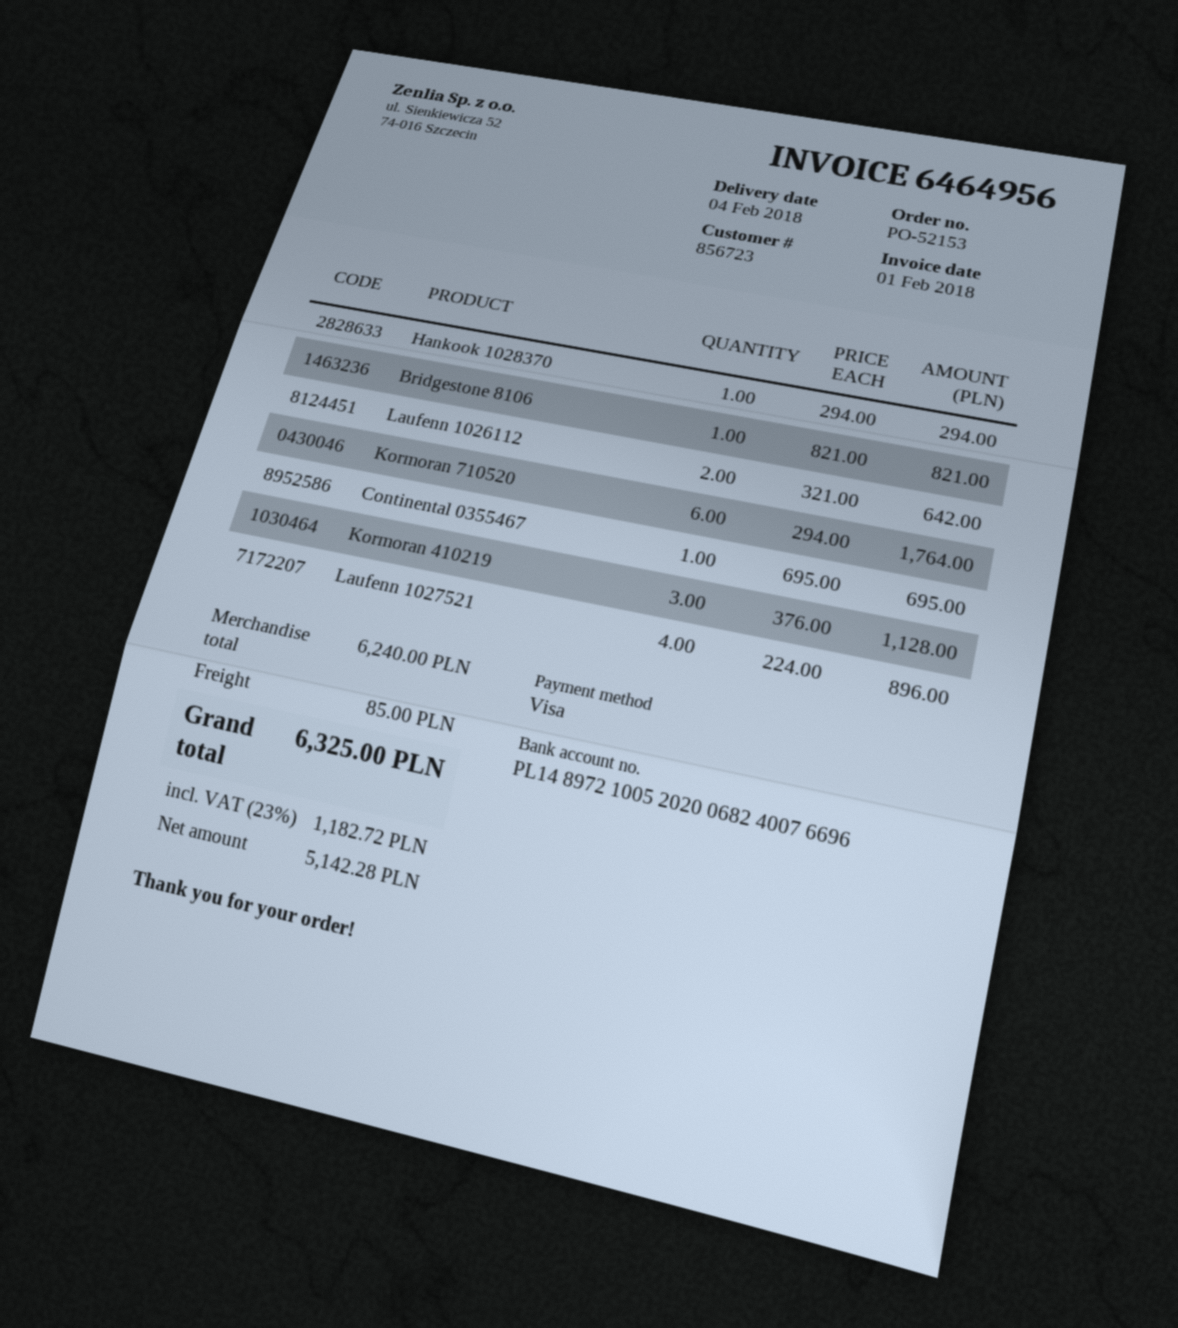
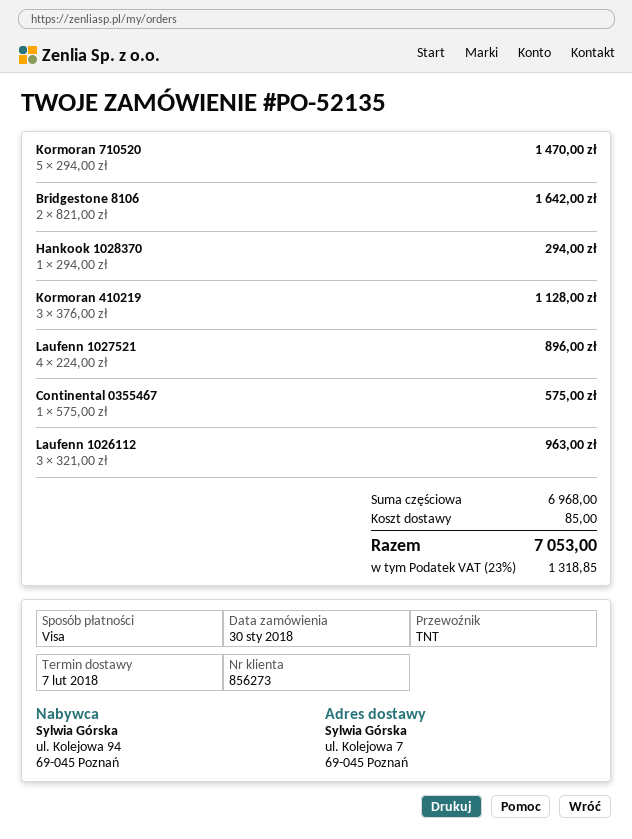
order number: PO-52153 -> PO-52135
delivery date: 2018-02-04 -> 2018-02-07
customer number: 856723 -> 856273
Bridgestone 8106: 1 x 821.00 = 821.00 -> 2 x 821.00 = 1642.00
Laufenn 1026112: 2 x 321.00 = 642.00 -> 3 x 321.00 = 963.00
Kormoran 710520: 6 x 294.00 = 1764.00 -> 5 x 294.00 = 1470.00
Continental 0355467: 1 x 695.00 = 695.00 -> 1 x 575.00 = 575.00
subtotal: 6240.00 -> 6968.00
tax: 23% = 1182.72 -> 23% = 1318.85
total: 6325.00 -> 7053.00

